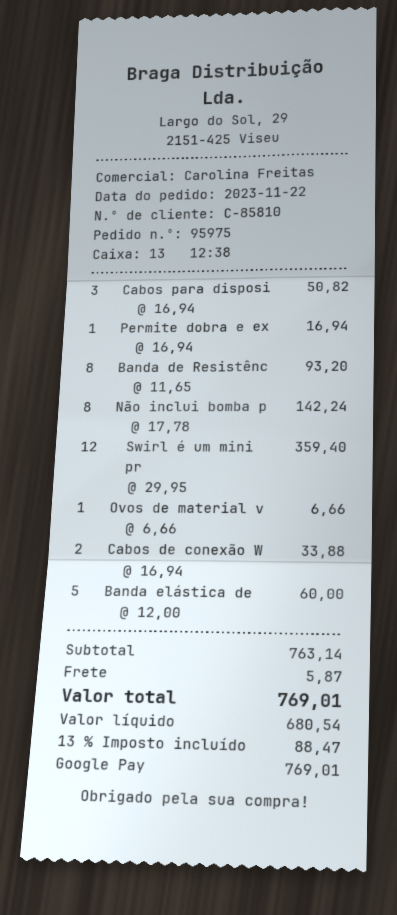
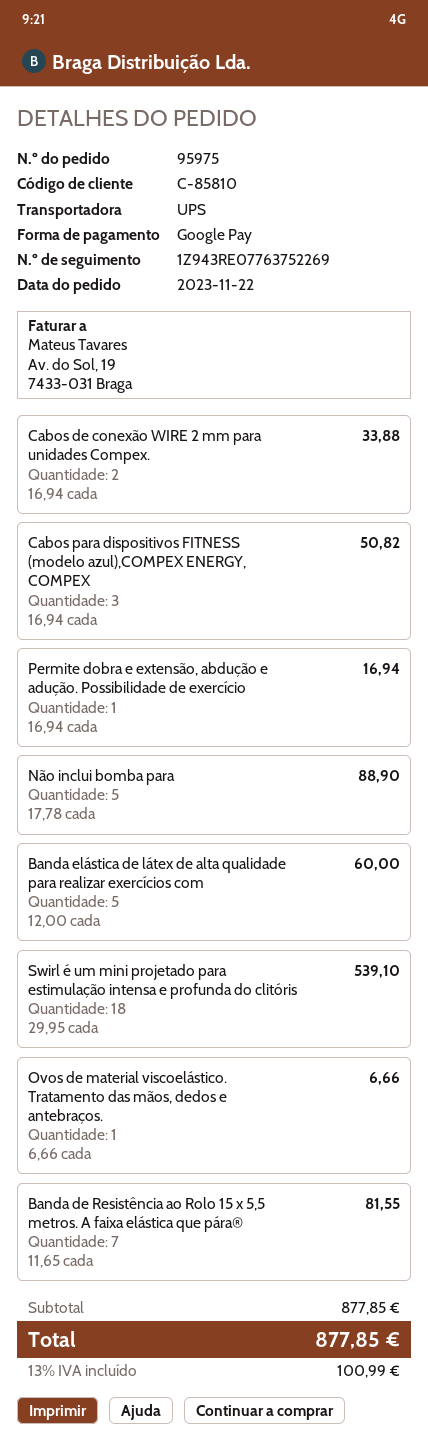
Banda de Resistênc: 8 x 11.65 = 93.20 -> 7 x 11.65 = 81.55
Não inclui bomba p: 8 x 17.78 = 142.24 -> 5 x 17.78 = 88.90
Swirl é um mini pr: 12 x 29.95 = 359.40 -> 18 x 29.95 = 539.10
subtotal: 763.14 -> 877.85
shipping: 5.87 -> none
tax: 13% = 88.47 -> 13% = 100.99
total: 769.01 -> 877.85

